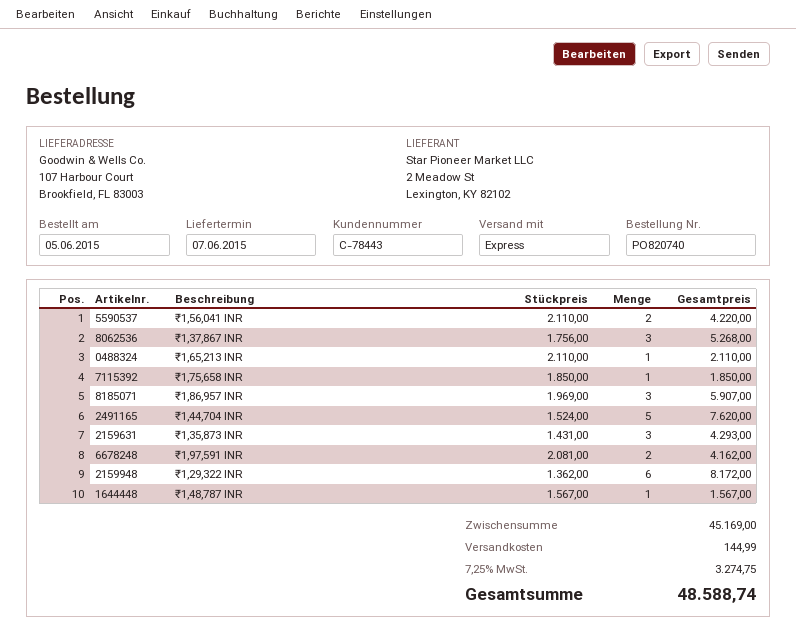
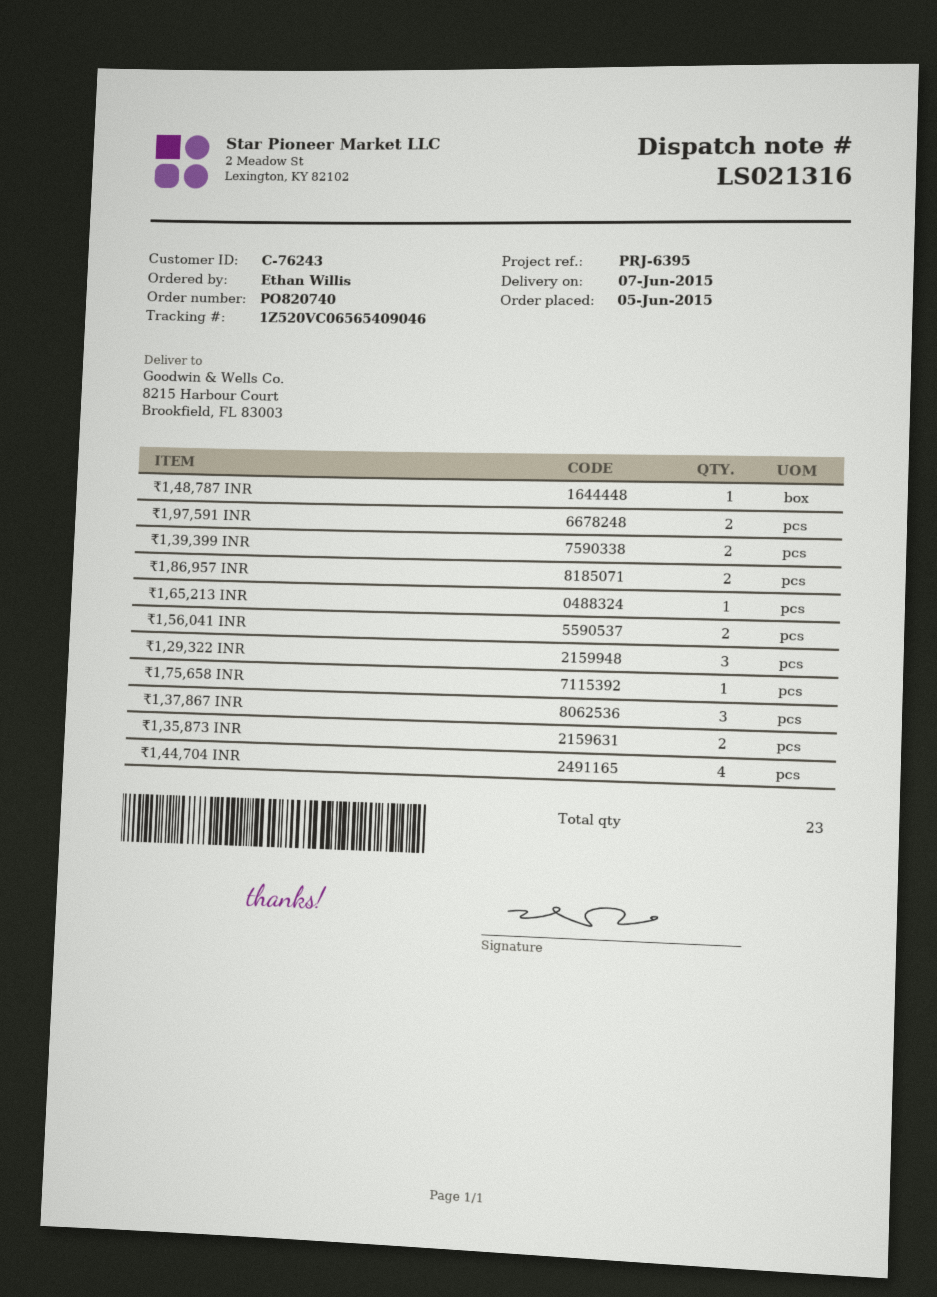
customer number: C-78443 -> C-76243
ship to: 107 Harbour Court, Brookfield, FL 83003 -> 8215 Harbour Court, Brookfield, FL 83003
₹1,86,957 INR: 3 -> 2
₹1,44,704 INR: 5 -> 4
₹1,35,873 INR: 3 -> 2
₹1,29,322 INR: 6 -> 3
₹1,39,399 INR: none -> 2

